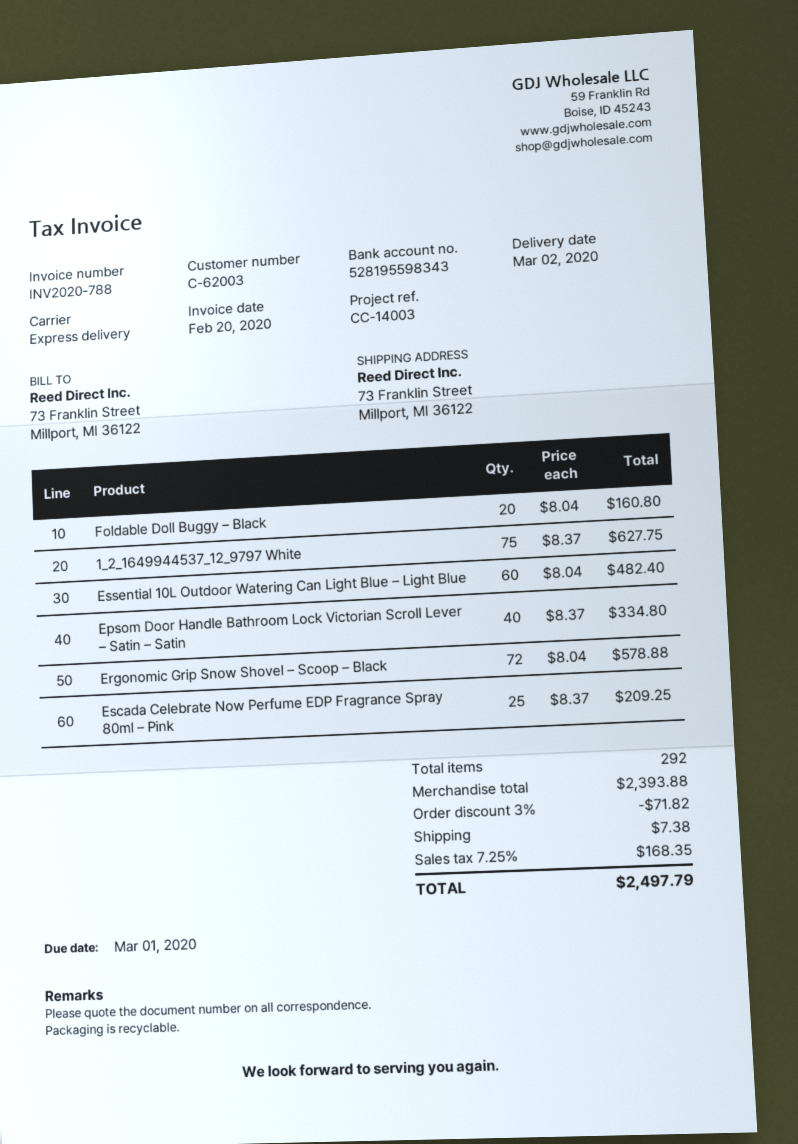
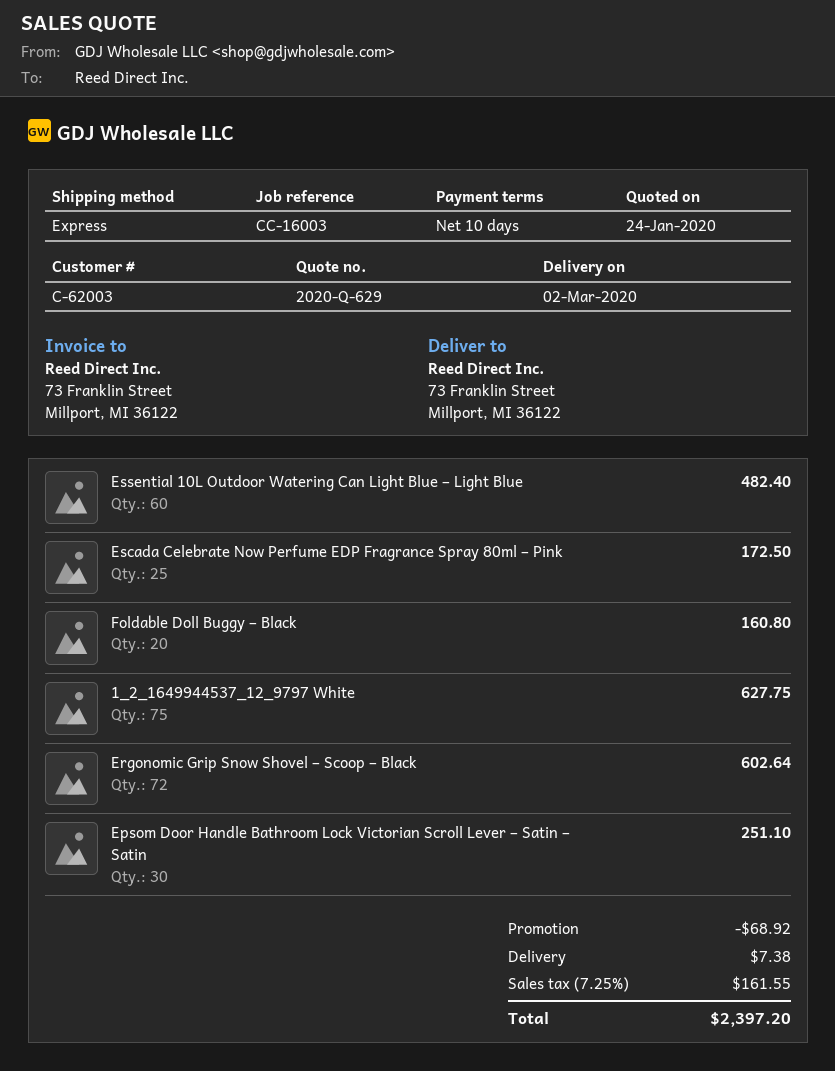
reference: CC-14003 -> CC-16003
Epsom Door Handle Bathroom Lock Victorian Scroll Lever – Satin – Satin: 40 for 334.80 -> 30 for 251.10
Ergonomic Grip Snow Shovel – Scoop – Black: 72 for 578.88 -> 72 for 602.64
Escada Celebrate Now Perfume EDP Fragrance Spray 80ml – Pink: 25 for 209.25 -> 25 for 172.50
discount: 71.82 -> 68.92
tax: 7.25% = 168.35 -> 7.25% = 161.55
total: 2497.79 -> 2397.20

